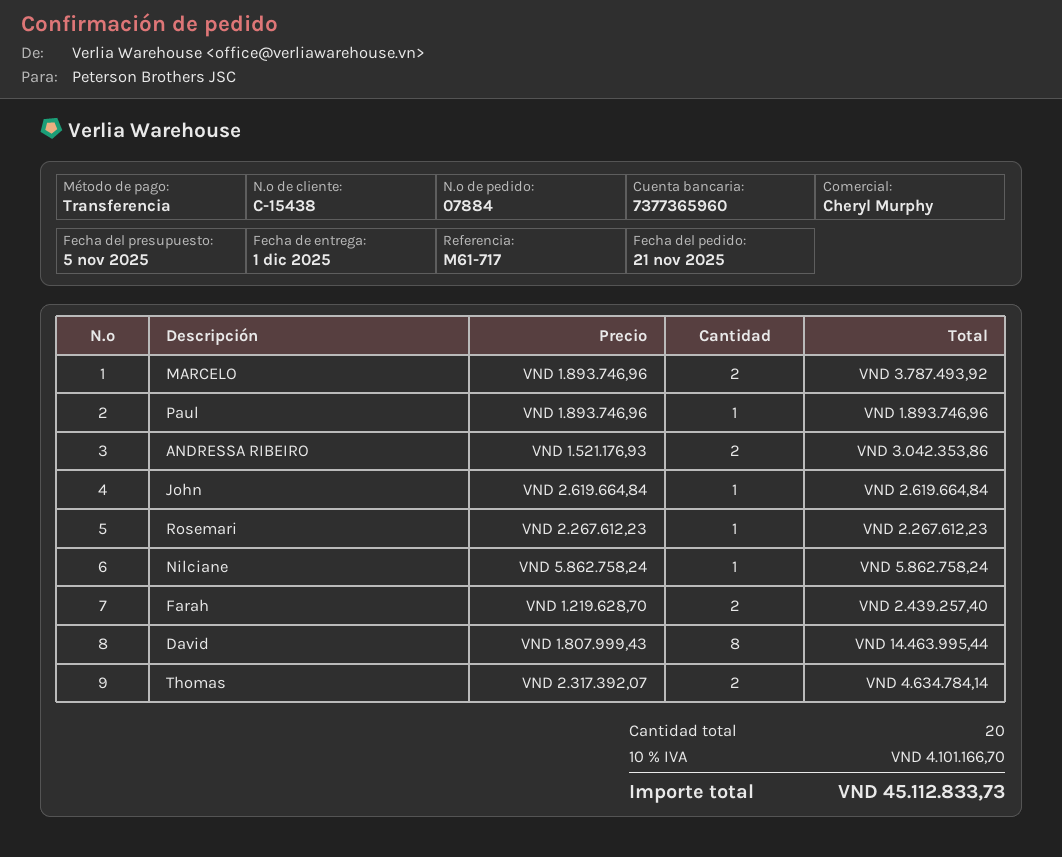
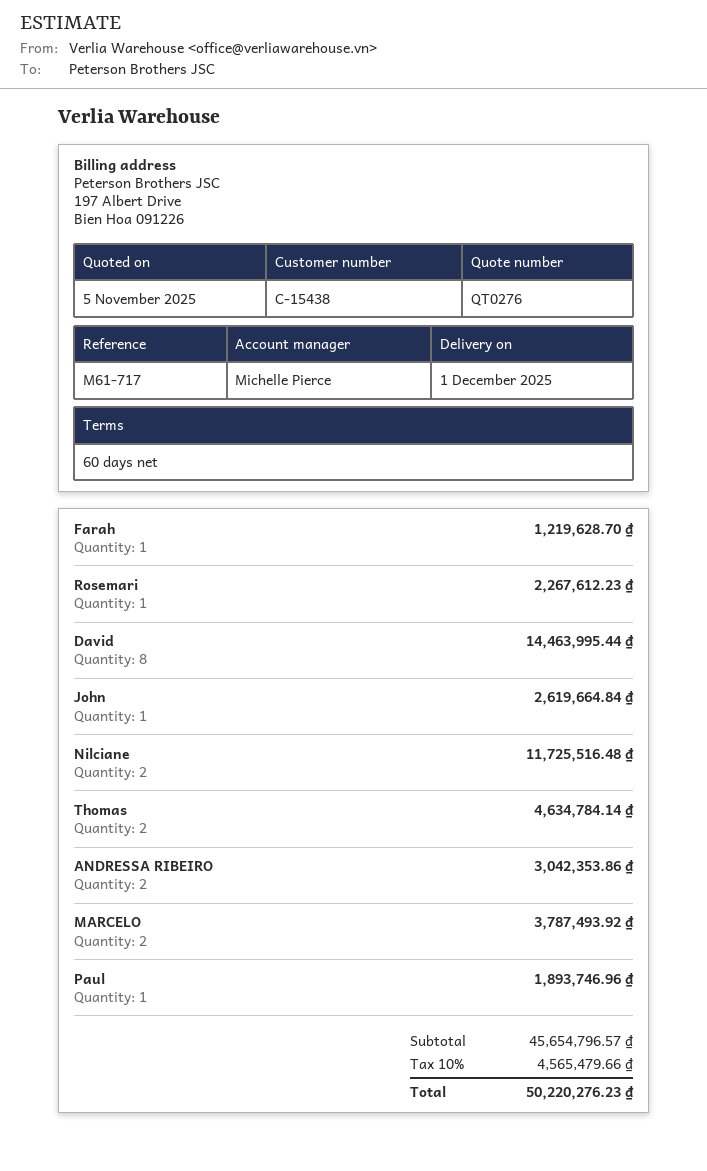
sales rep: Cheryl Murphy -> Michelle Pierce
Nilciane: 1 for 5862758.24 -> 2 for 11725516.48
Farah: 2 for 2439257.40 -> 1 for 1219628.70
tax: 10% = 4101166.70 -> 10% = 4565479.66
total: 45112833.73 -> 50220276.23

